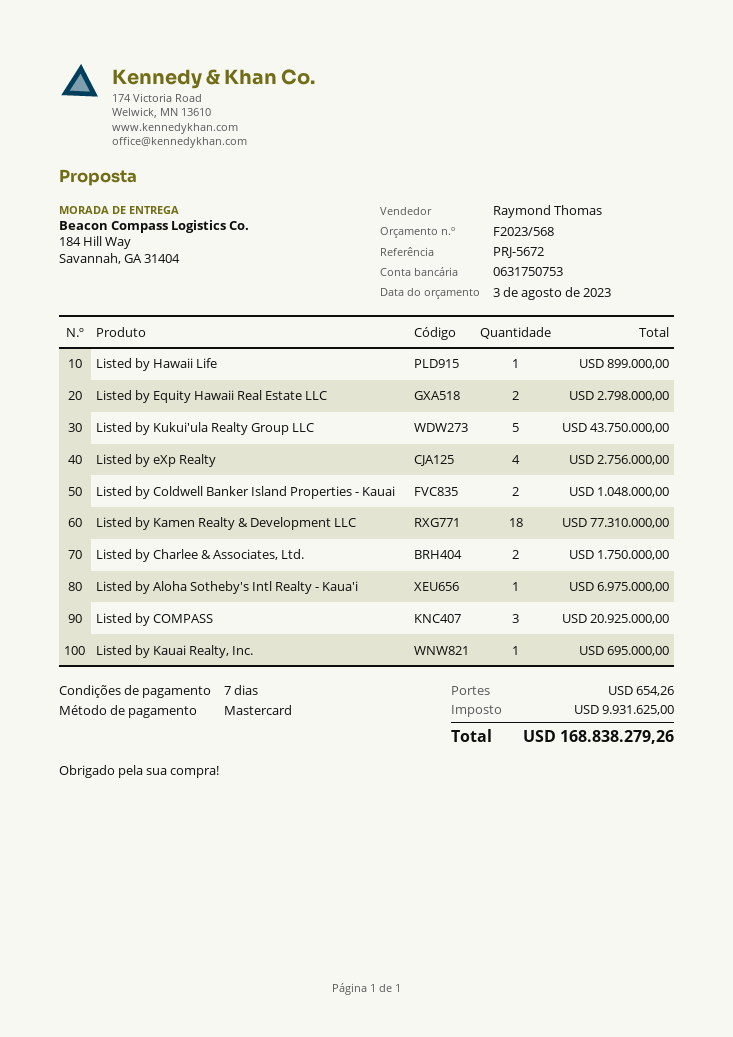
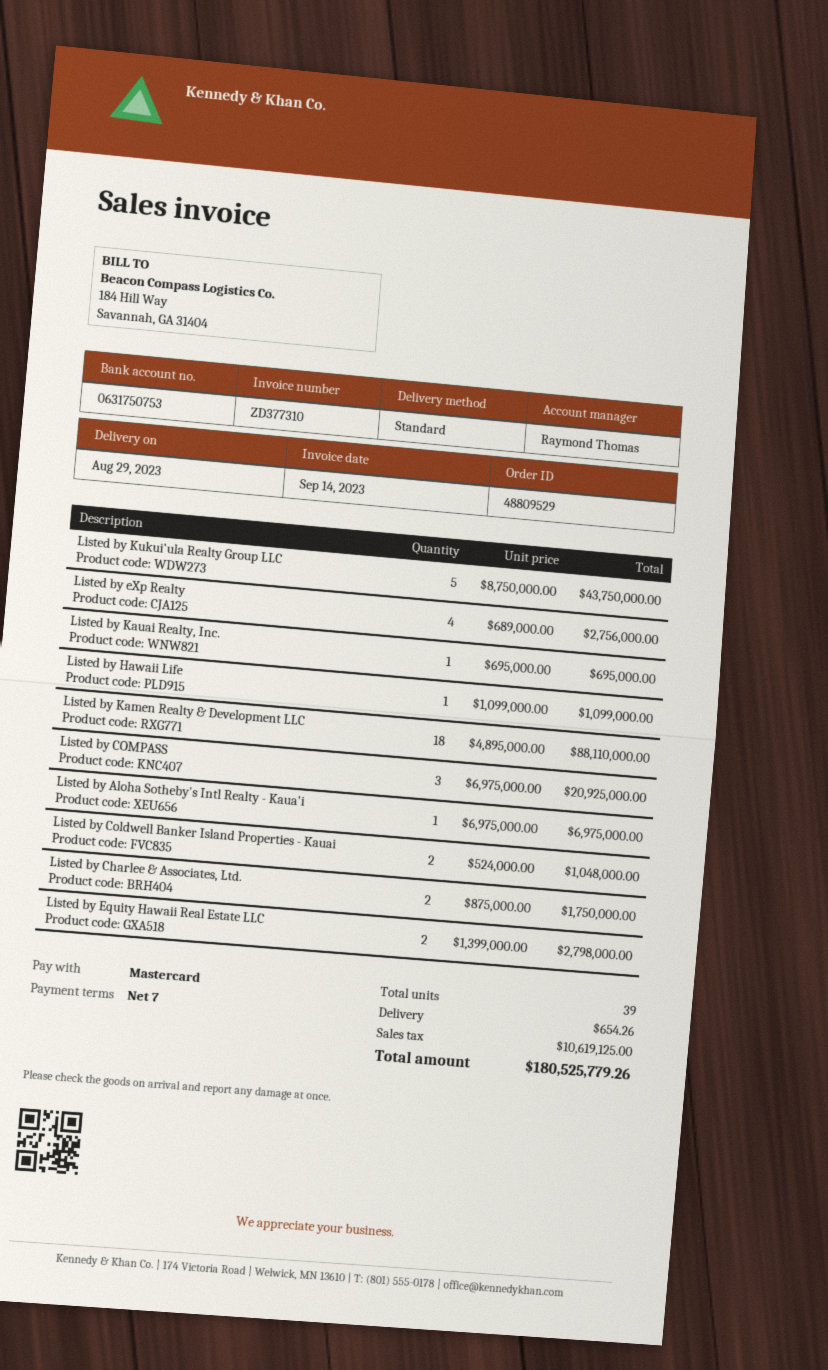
Listed by Hawaii Life: 1 for 899000.00 -> 1 for 1099000.00
Listed by Kamen Realty & Development LLC: 18 for 77310000.00 -> 18 for 88110000.00
tax: 9931625.00 -> 10619125.00
total: 168838279.26 -> 180525779.26

